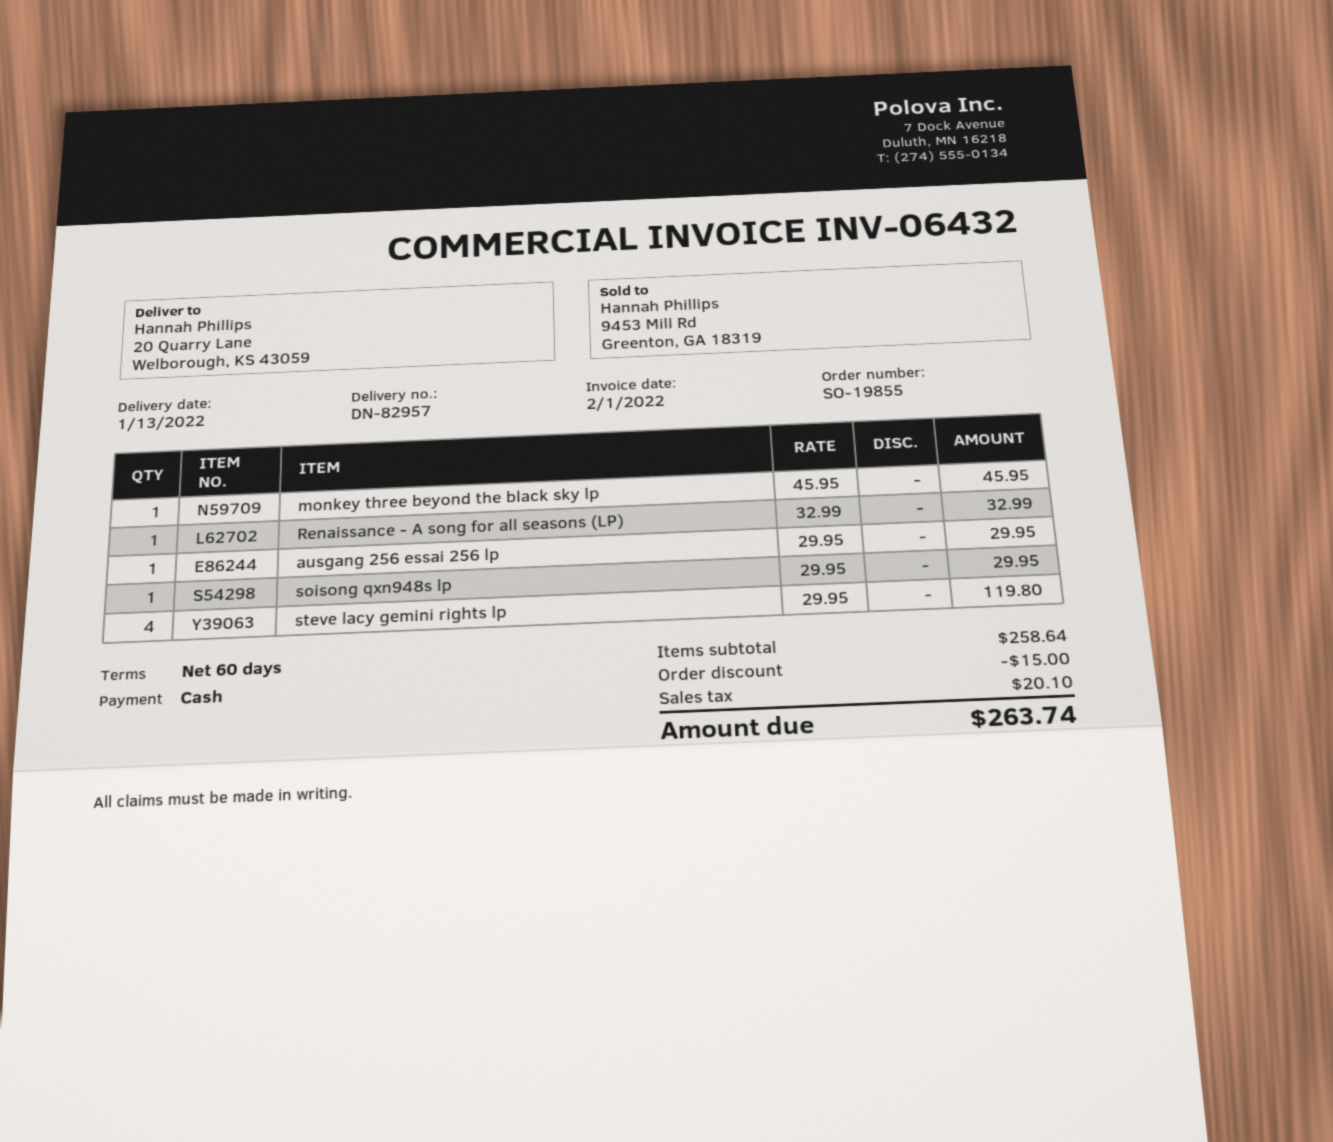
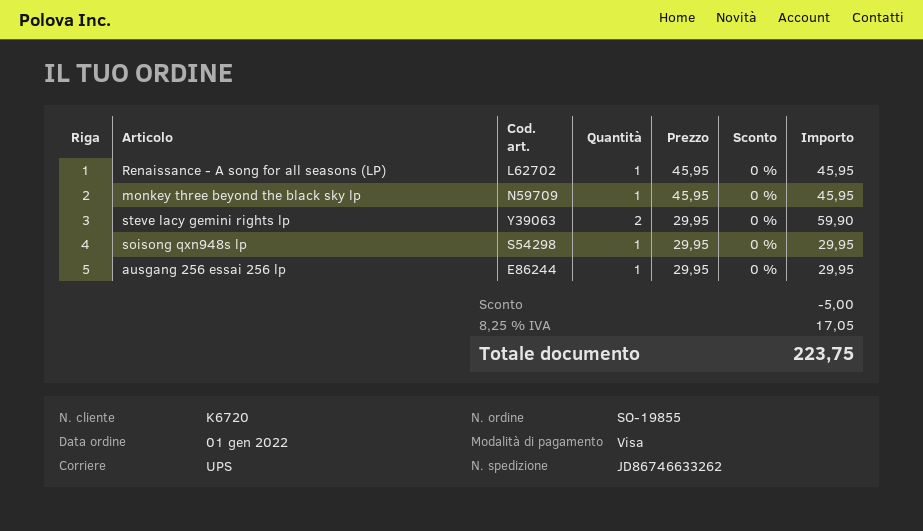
payment method: cash -> Visa
Renaissance - A song for all seasons (LP): 1 x 32.99 = 32.99 -> 1 x 45.95 = 45.95
steve lacy gemini rights lp: 4 x 29.95 = 119.80 -> 2 x 29.95 = 59.90
discount: 15.00 -> 5.00
tax: 20.10 -> 17.05
total: 263.74 -> 223.75

